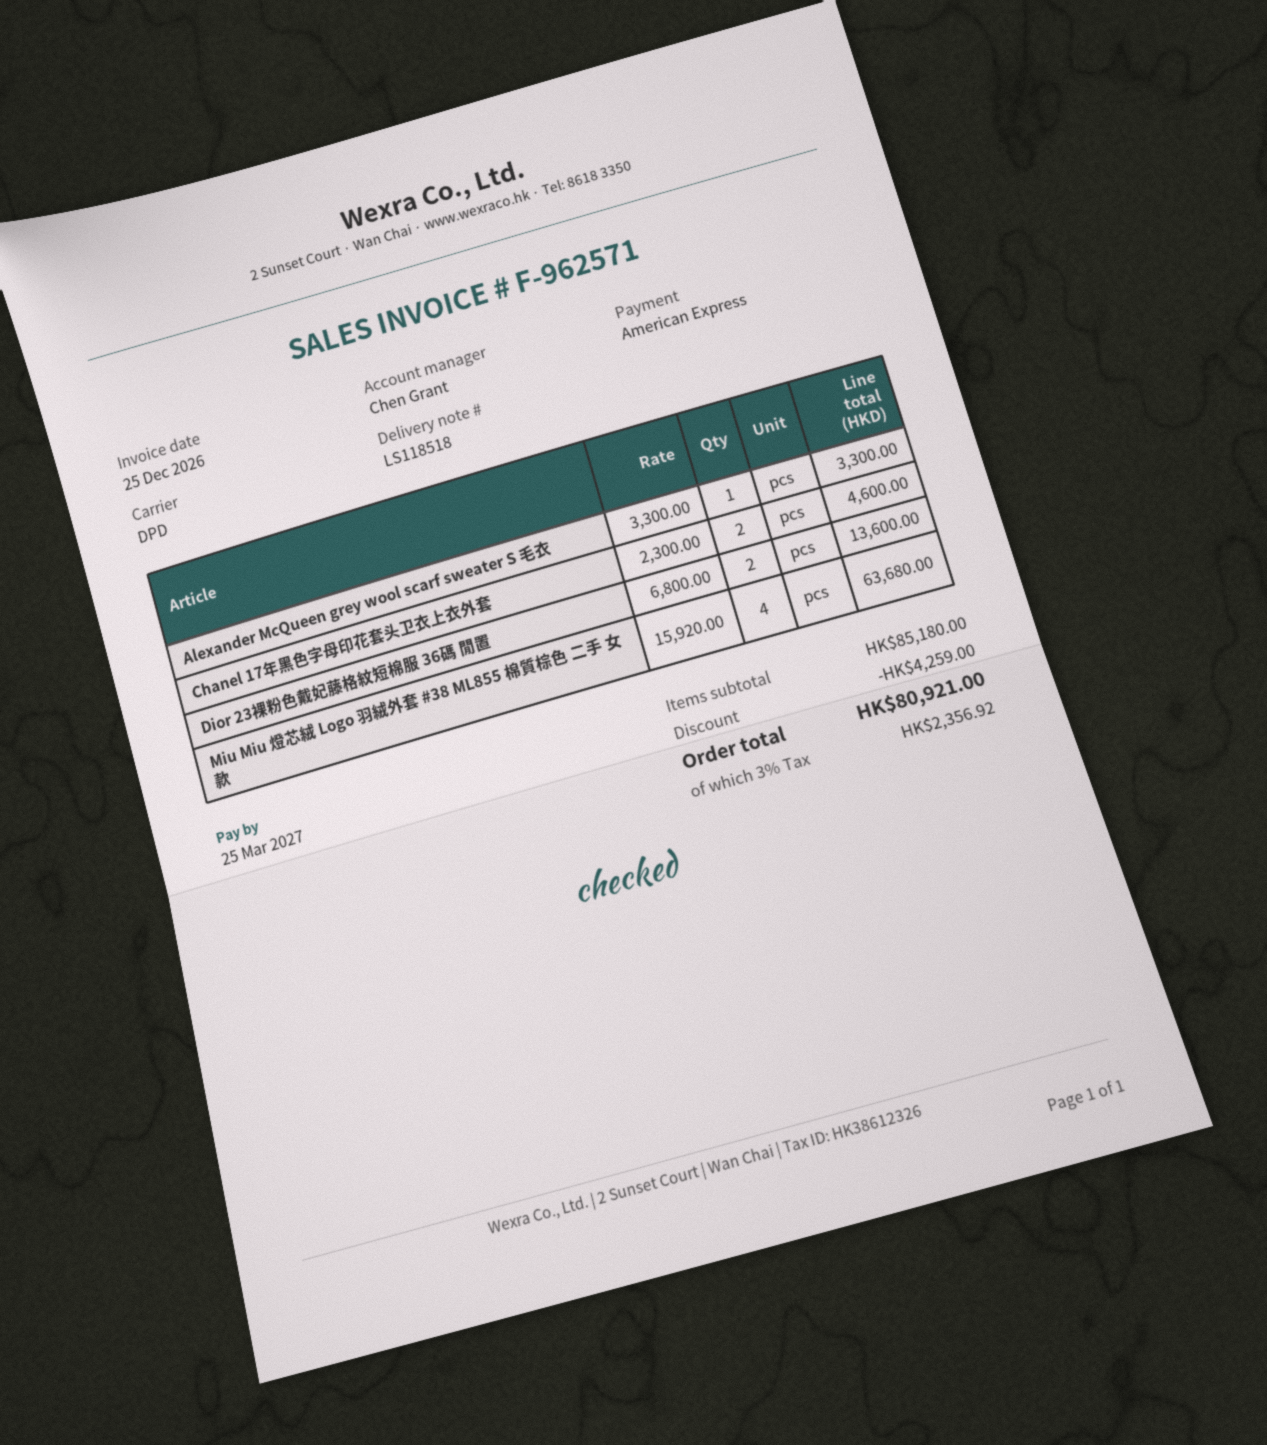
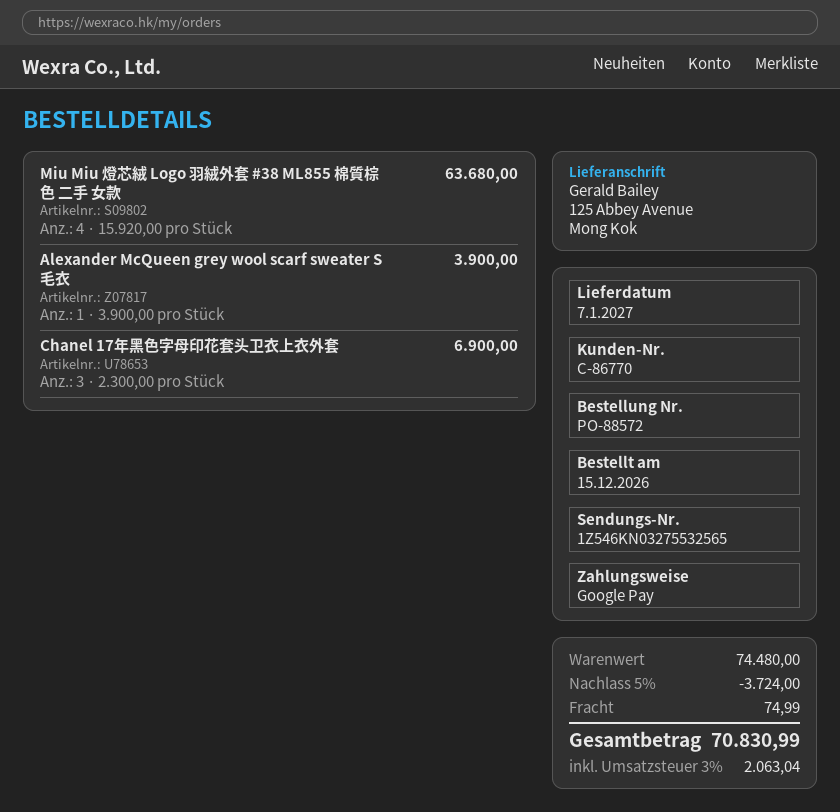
payment method: American Express -> Google Pay
Alexander McQueen grey wool scarf sweater S 毛衣: 1 x 3300.00 = 3300.00 -> 1 x 3900.00 = 3900.00
Chanel 17年黑色字母印花套头卫衣上衣外套: 2 x 2300.00 = 4600.00 -> 3 x 2300.00 = 6900.00
Dior 23裸粉色戴妃藤格紋短棉服 36碼 閒置: 2 x 6800.00 = 13600.00 -> none
subtotal: 85180.00 -> 74480.00
discount: 4259.00 -> 3724.00
shipping: none -> 74.99
tax: 3% = 2356.92 -> 3% = 2063.04
total: 80921.00 -> 70830.99

